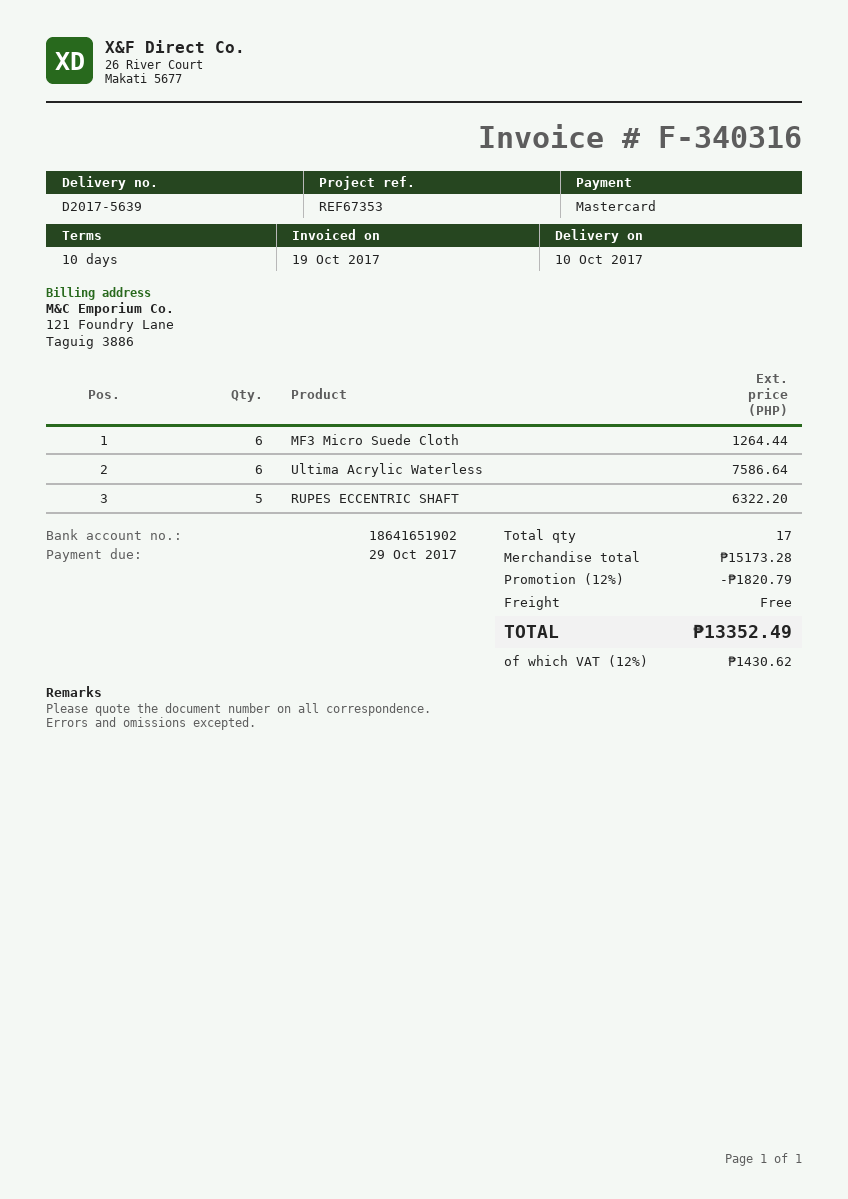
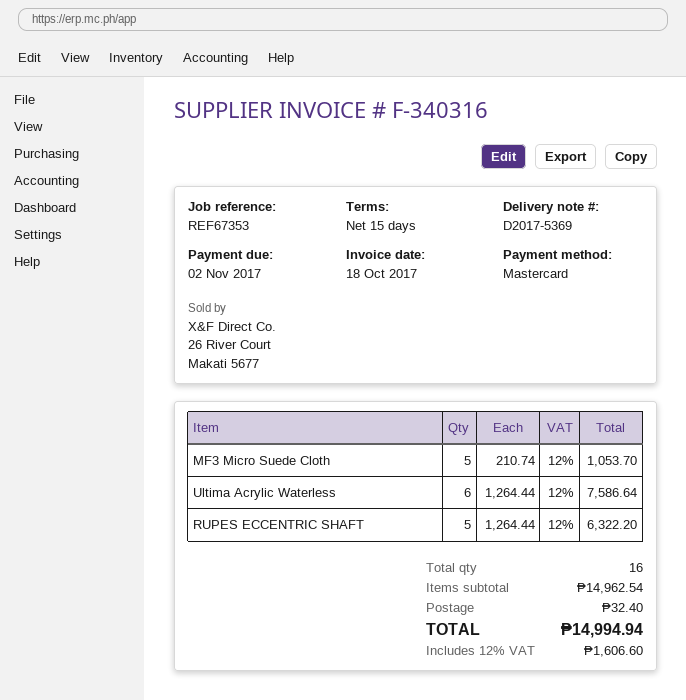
delivery note number: D2017-5639 -> D2017-5369
invoice date: 2017-10-19 -> 2017-10-18
payment terms: 10 days -> 15 days
due date: 2017-10-29 -> 2017-11-02
MF3 Micro Suede Cloth: 6 for 1264.44 -> 5 for 1053.70
total quantity: 17 -> 16
subtotal: 15173.28 -> 14962.54
discount: 12% = 1820.79 -> none
shipping: 0.00 -> 32.40
tax: 12% = 1430.62 -> 12% = 1606.60
total: 13352.49 -> 14994.94

